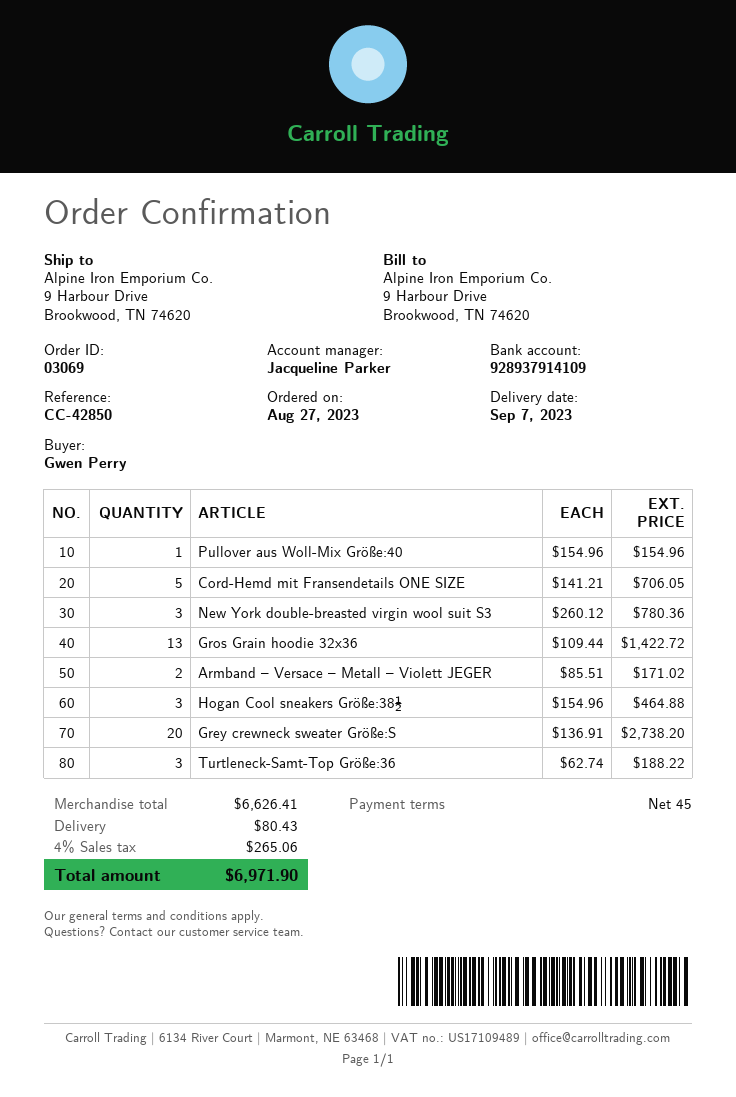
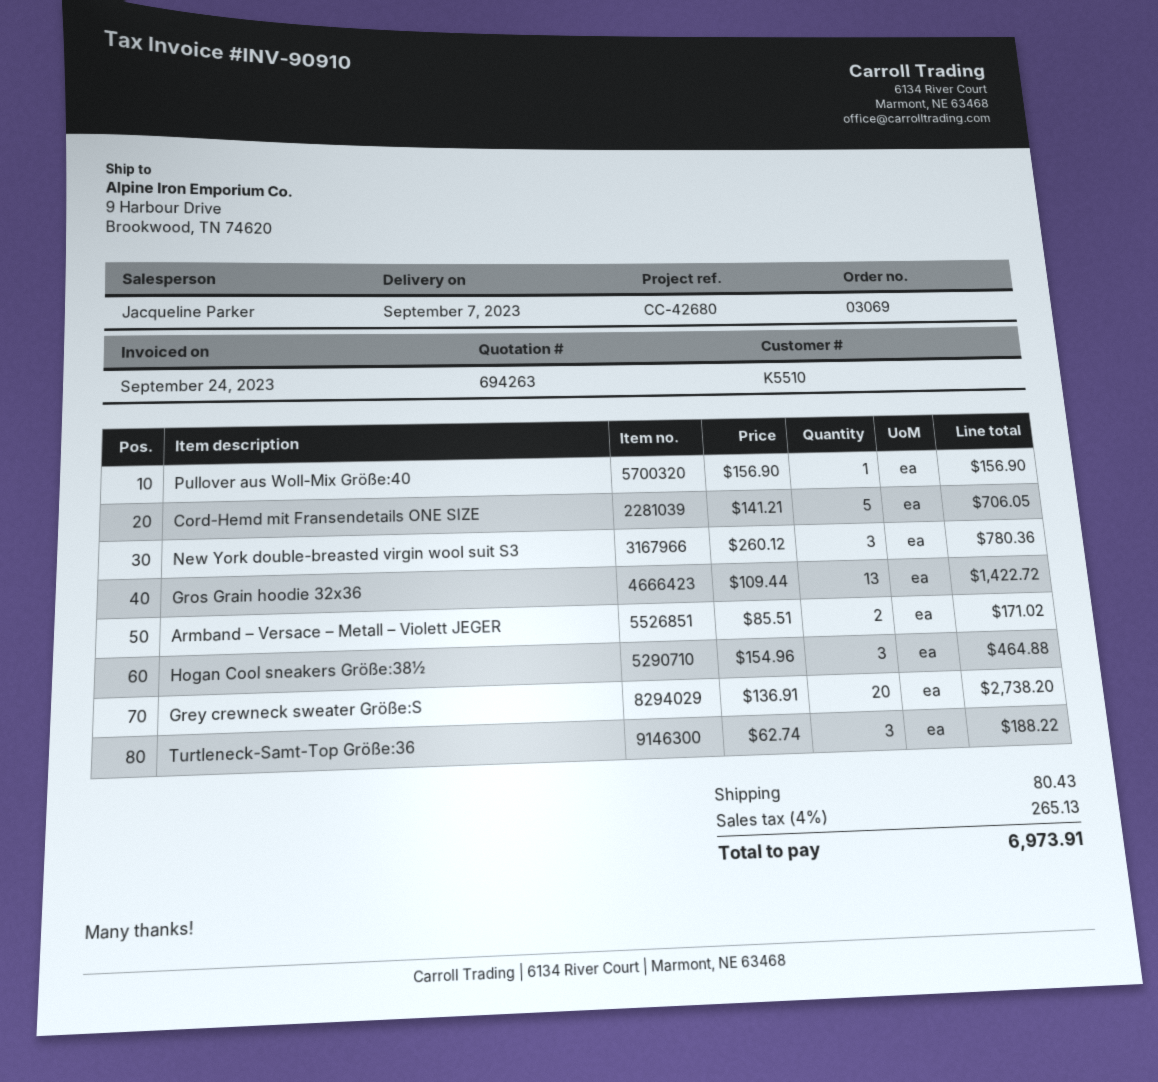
reference: CC-42850 -> CC-42680
Pullover aus Woll-Mix Größe:40: 1 x 154.96 = 154.96 -> 1 x 156.90 = 156.90
tax: 4% = 265.06 -> 4% = 265.13
total: 6971.90 -> 6973.91

